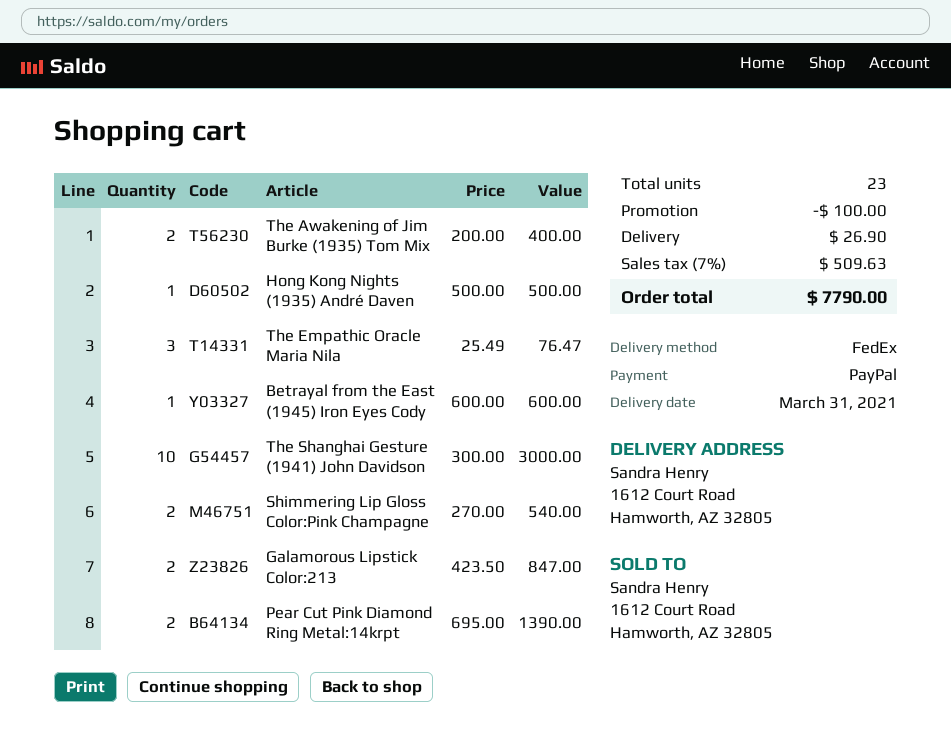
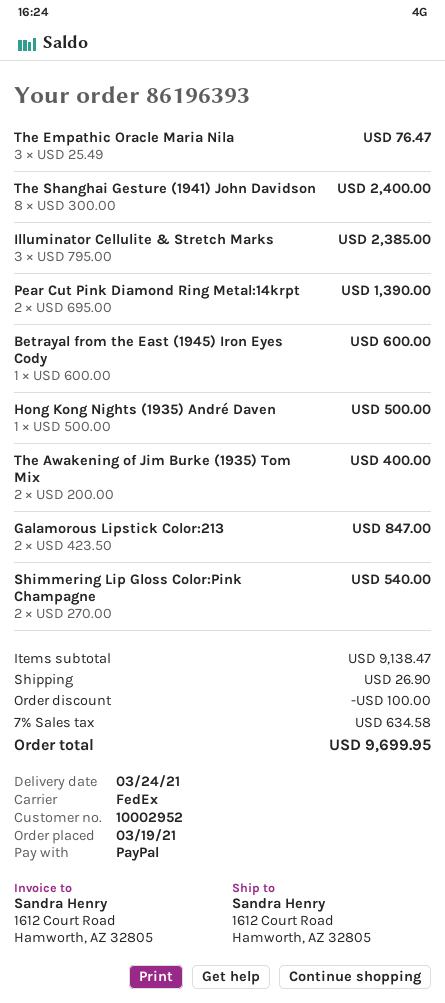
delivery date: 2021-03-31 -> 2021-03-24
The Shanghai Gesture (1941) John Davidson: 10 x 300.00 = 3000.00 -> 8 x 300.00 = 2400.00
Illuminator Cellulite & Stretch Marks: none -> 3 x 795.00 = 2385.00
tax: 7% = 509.63 -> 7% = 634.58
total: 7790.00 -> 9699.95

